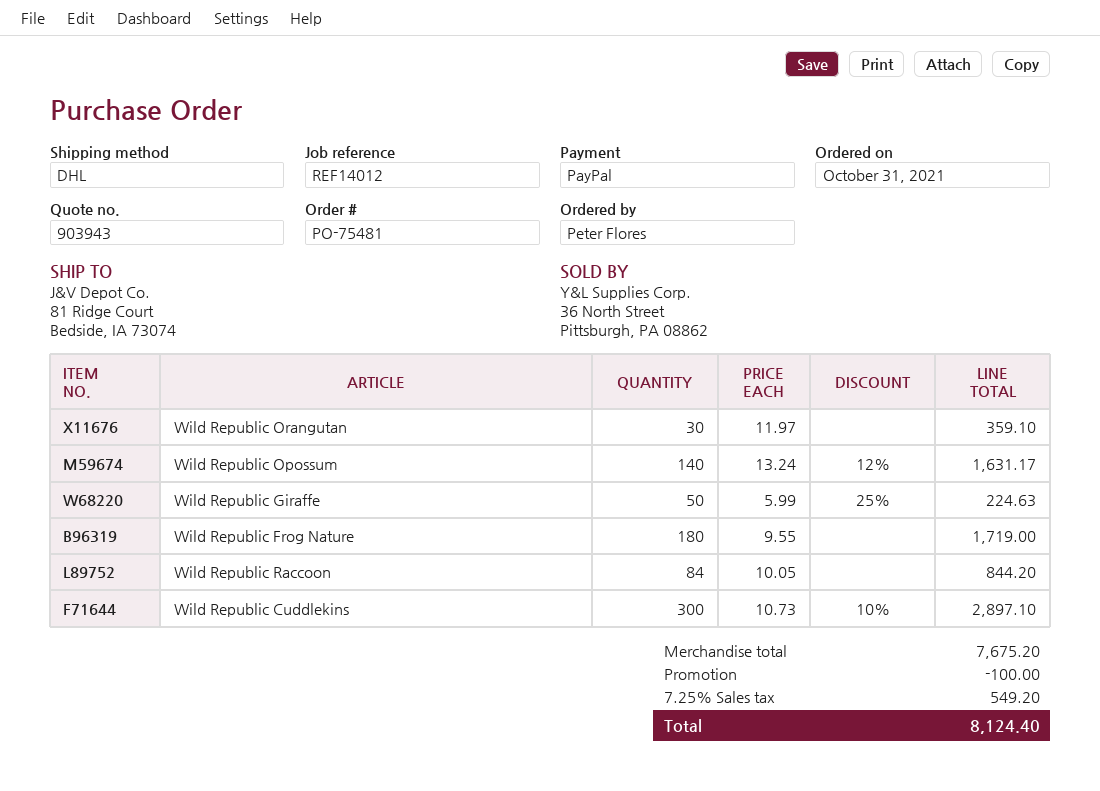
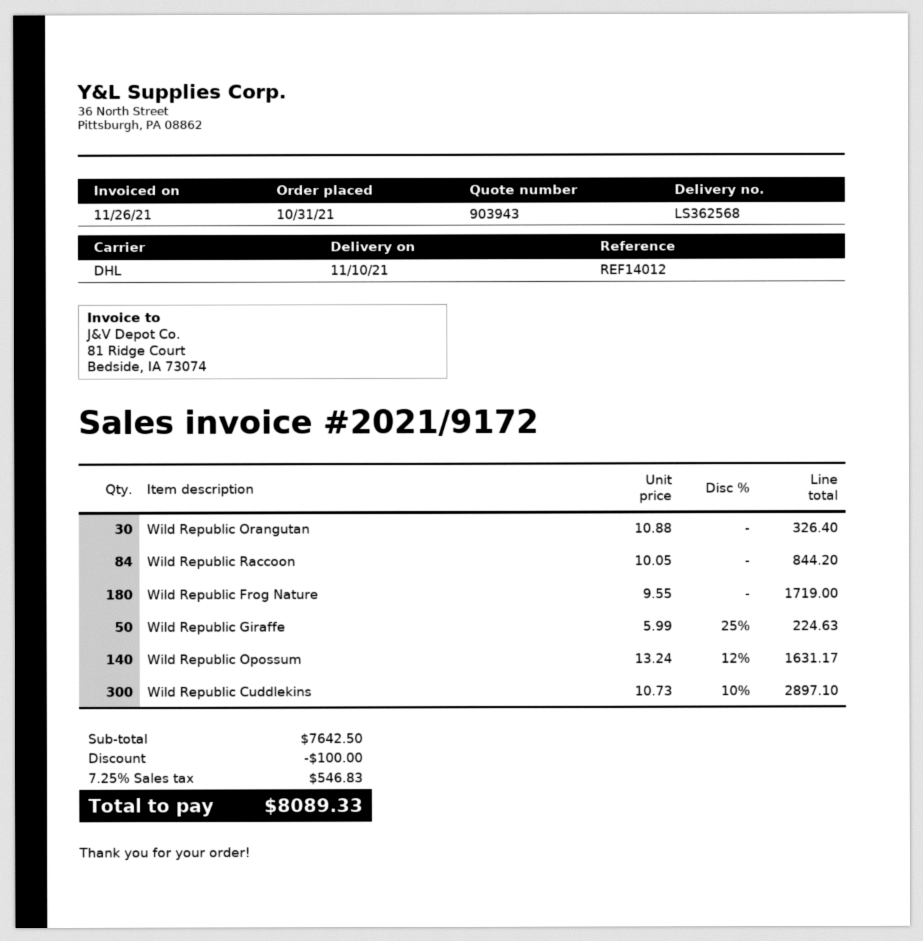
Wild Republic Orangutan: 30 x 11.97 = 359.10 -> 30 x 10.88 = 326.40
subtotal: 7675.20 -> 7642.50
tax: 7.25% = 549.20 -> 7.25% = 546.83
total: 8124.40 -> 8089.33

